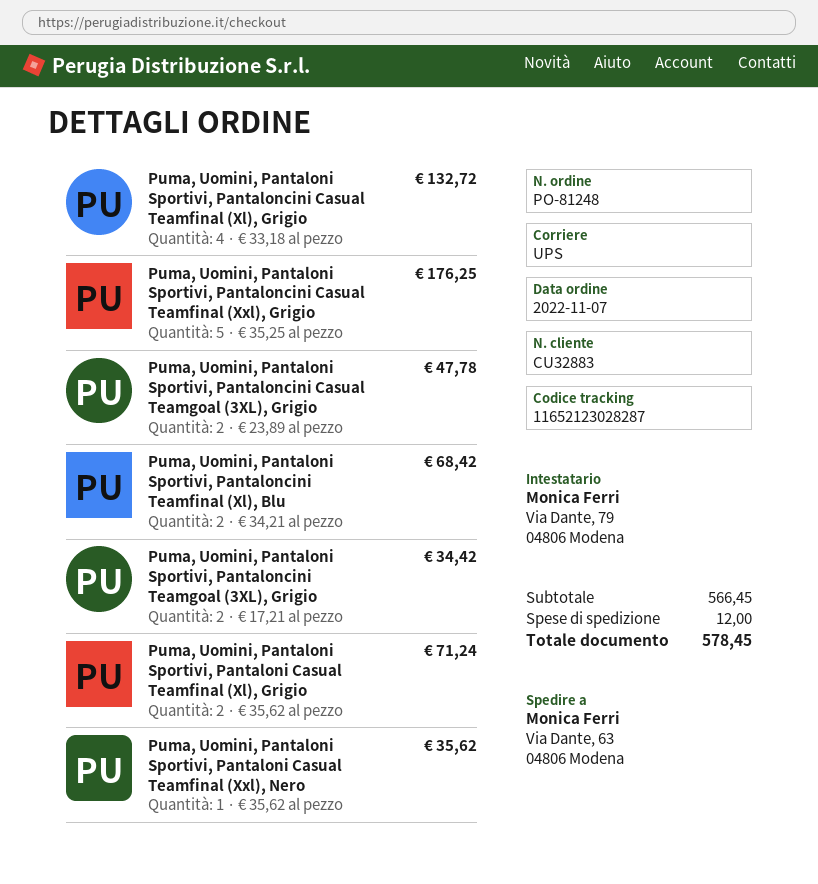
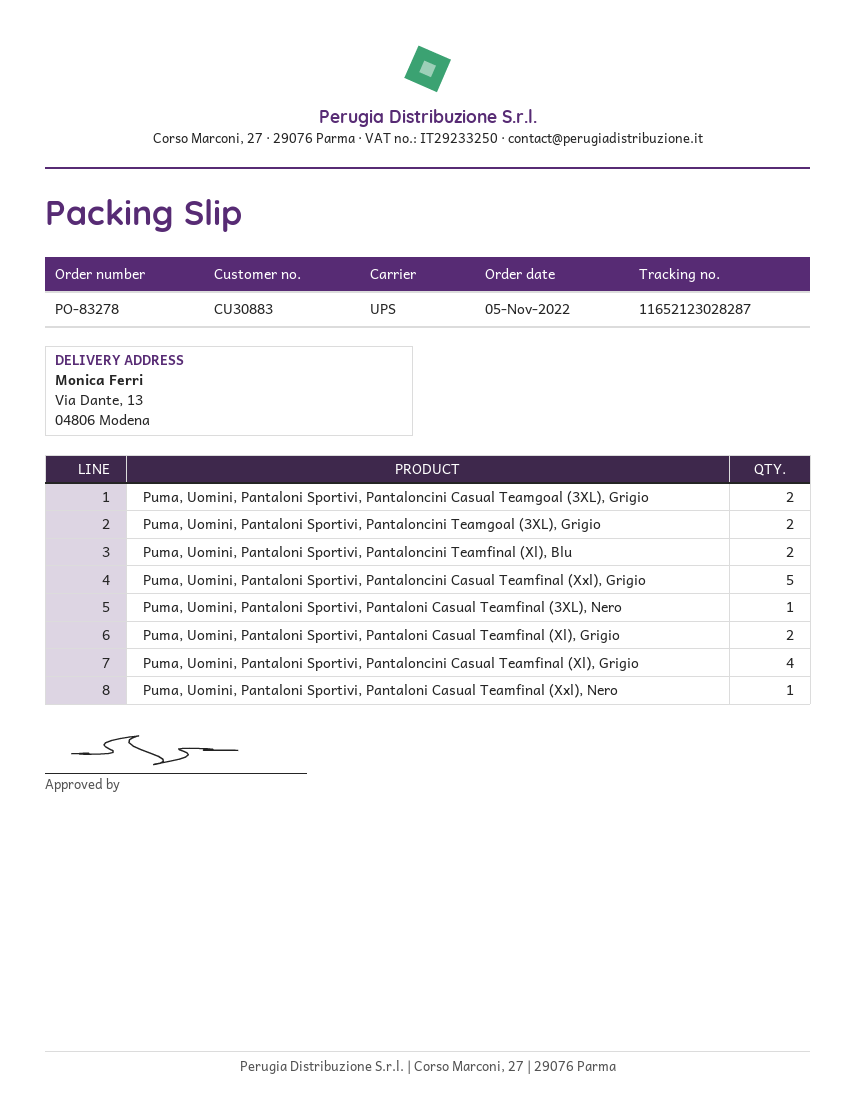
order number: PO-81248 -> PO-83278
order date: 2022-11-07 -> 2022-11-05
customer number: CU32883 -> CU30883
ship to: Via Dante, 63, 04806 Modena -> Via Dante, 13, 04806 Modena
Puma, Uomini, Pantaloni Sportivi, Pantaloni Casual Teamfinal (3XL), Nero: none -> 1

